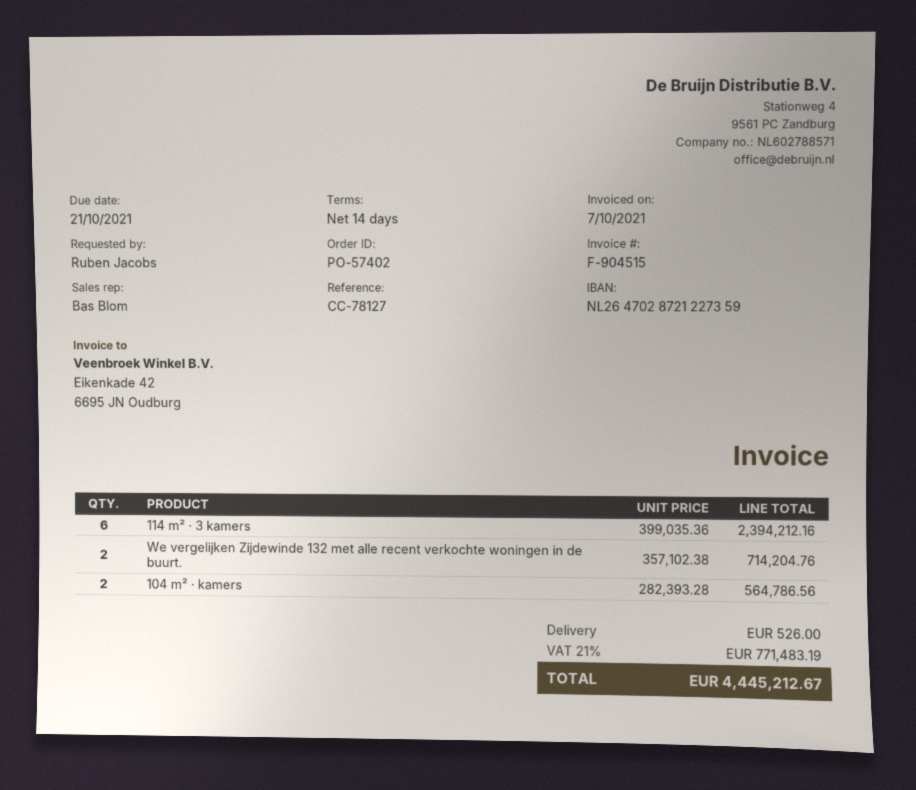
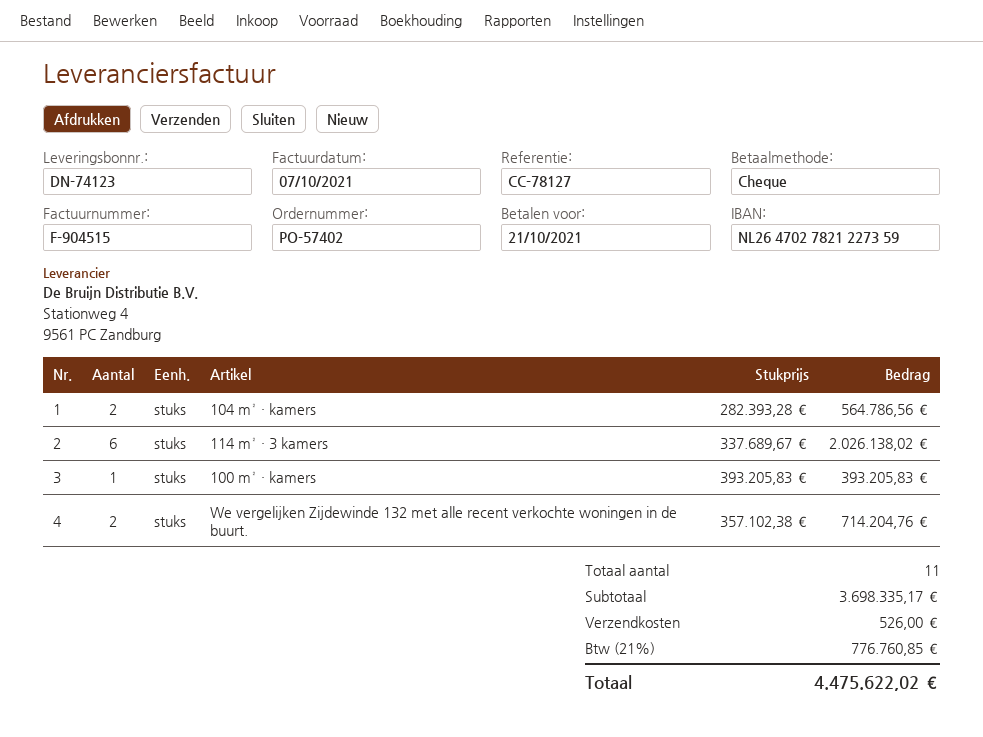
bank account: NL2647028721227359 -> NL2647027821227359
114 m² · 3 kamers: 6 x 399035.36 = 2394212.16 -> 6 x 337689.67 = 2026138.02
100 m² · kamers: none -> 1 x 393205.83 = 393205.83
tax: 21% = 771483.19 -> 21% = 776760.85
total: 4445212.67 -> 4475622.02

